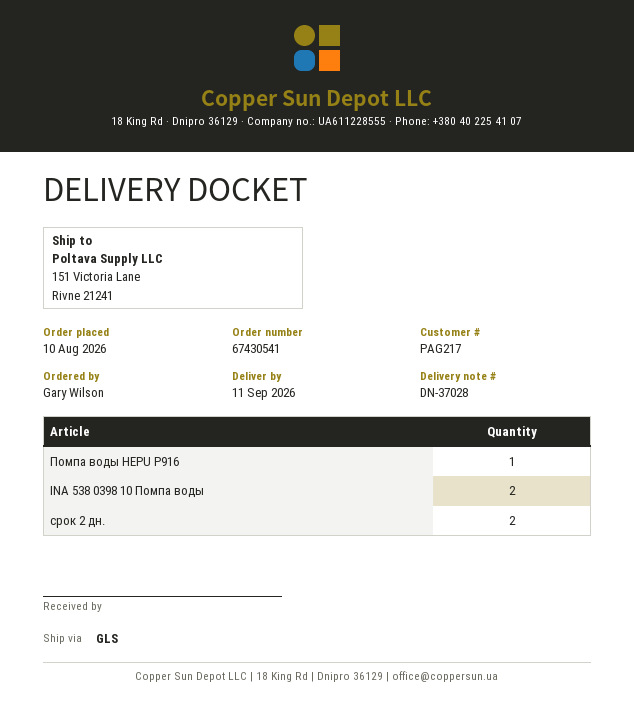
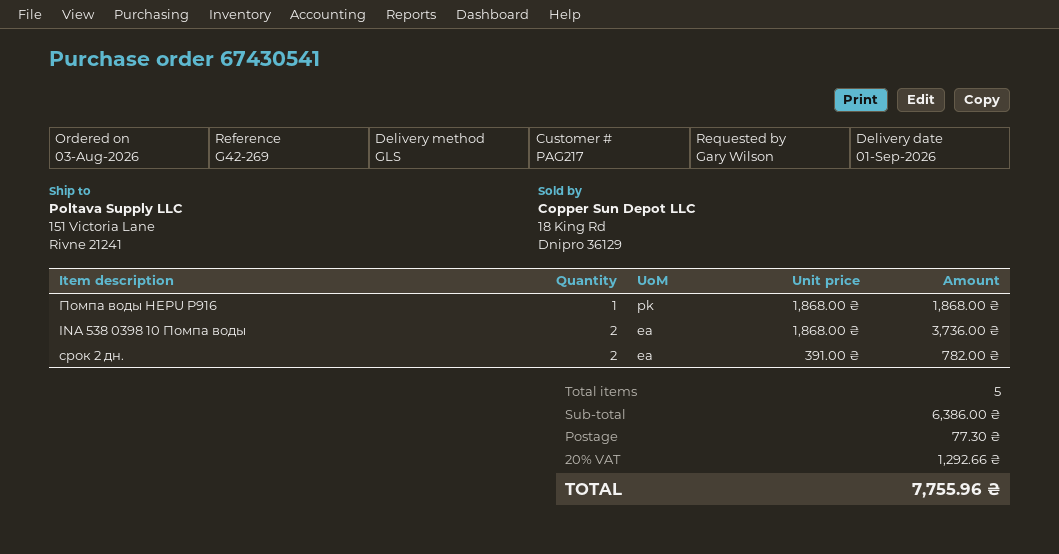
order date: 2026-08-10 -> 2026-08-03
delivery date: 2026-09-11 -> 2026-09-01

